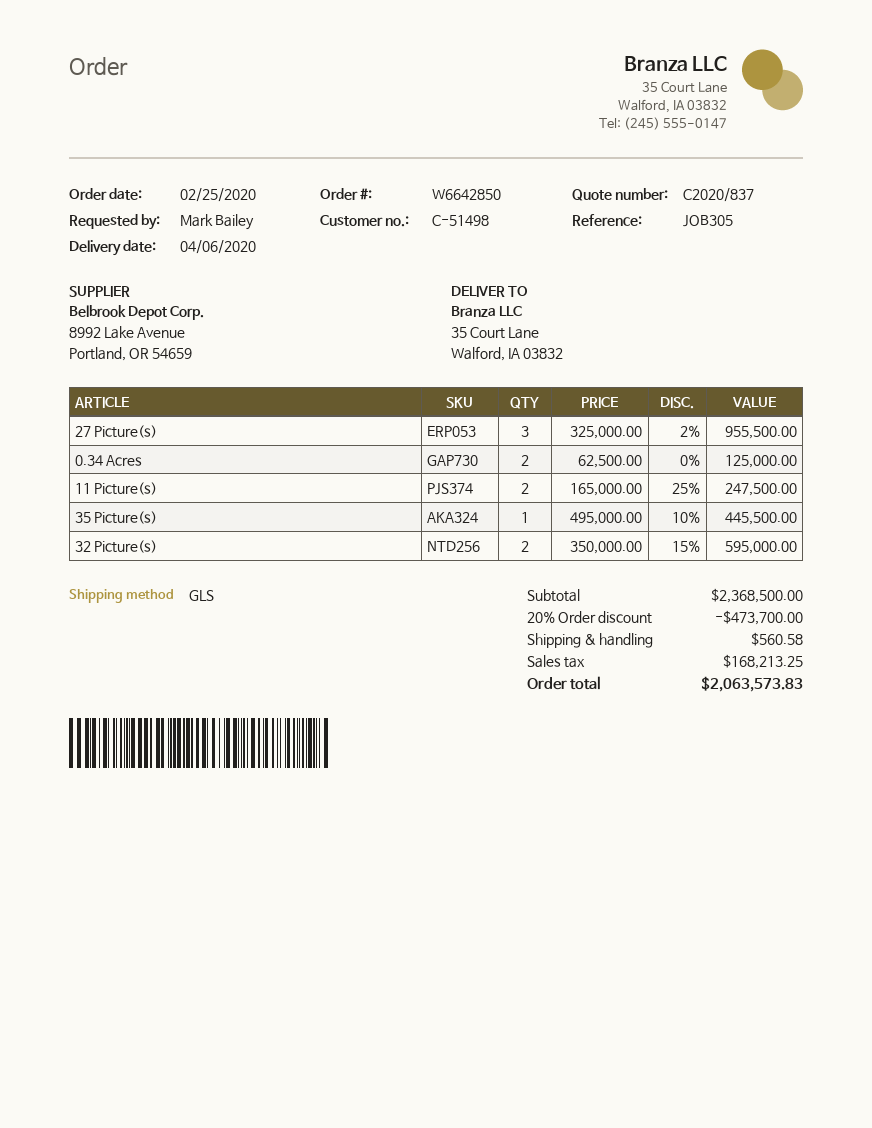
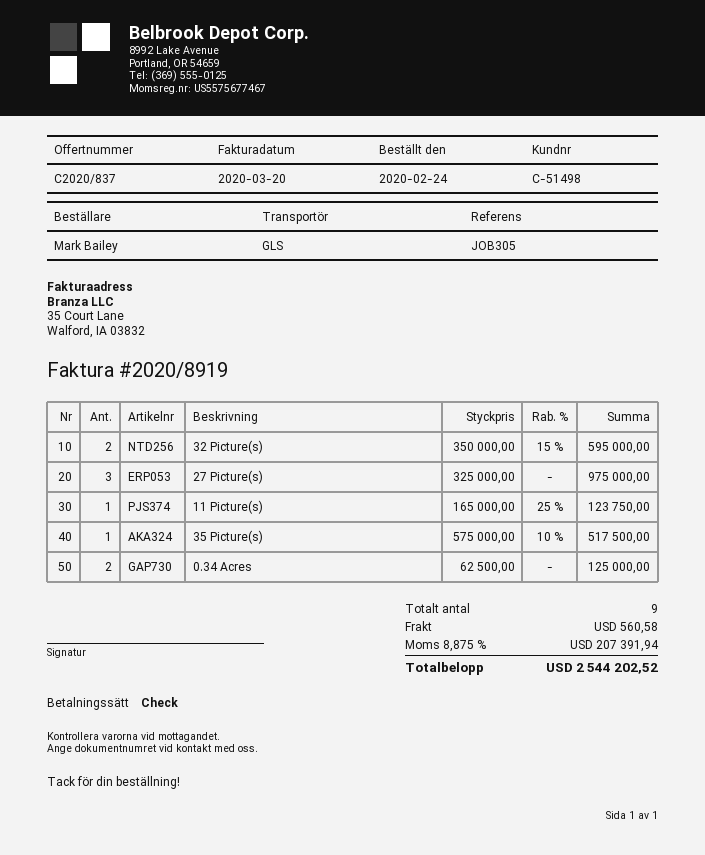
order date: 2020-02-25 -> 2020-02-24
27 Picture(s): 3 x 325000.00 - 2% = 955500.00 -> 3 x 325000.00 = 975000.00
11 Picture(s): 2 x 165000.00 - 25% = 247500.00 -> 1 x 165000.00 - 25% = 123750.00
35 Picture(s): 1 x 495000.00 - 10% = 445500.00 -> 1 x 575000.00 - 10% = 517500.00
discount: 20% = 473700.00 -> none
tax: 168213.25 -> 207391.94
total: 2063573.83 -> 2544202.52

